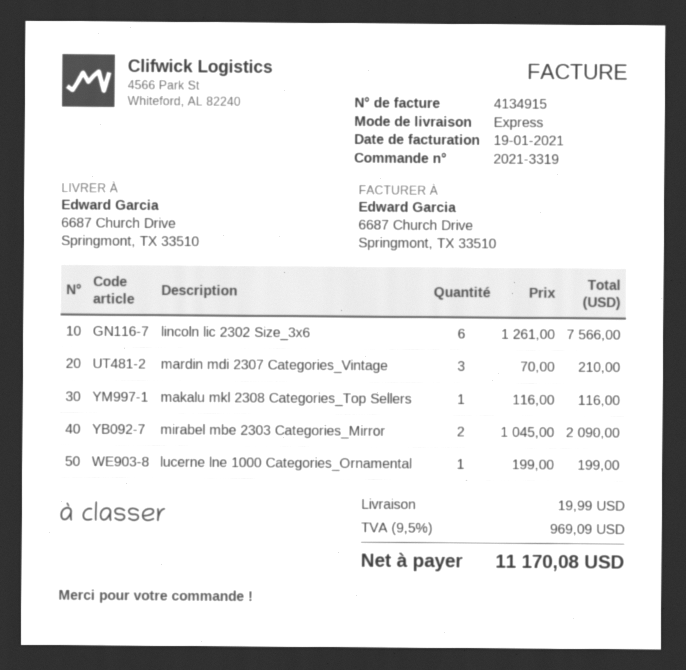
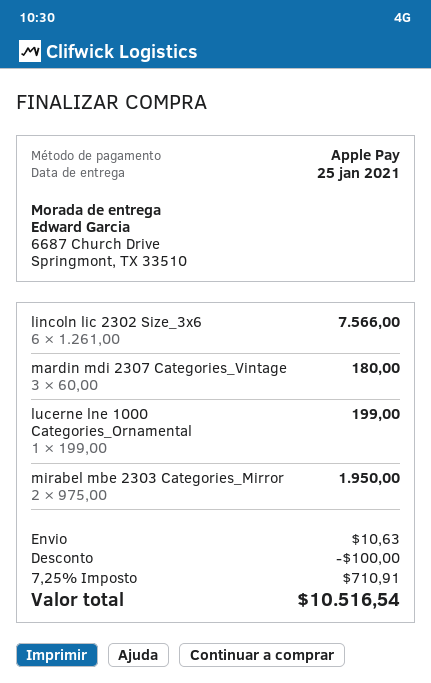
mardin mdi 2307 Categories_Vintage: 3 x 70.00 = 210.00 -> 3 x 60.00 = 180.00
makalu mkl 2308 Categories_Top Sellers: 1 x 116.00 = 116.00 -> none
mirabel mbe 2303 Categories_Mirror: 2 x 1045.00 = 2090.00 -> 2 x 975.00 = 1950.00
discount: none -> 100.00
shipping: 19.99 -> 10.63
tax: 9.5% = 969.09 -> 7.25% = 710.91
total: 11170.08 -> 10516.54

